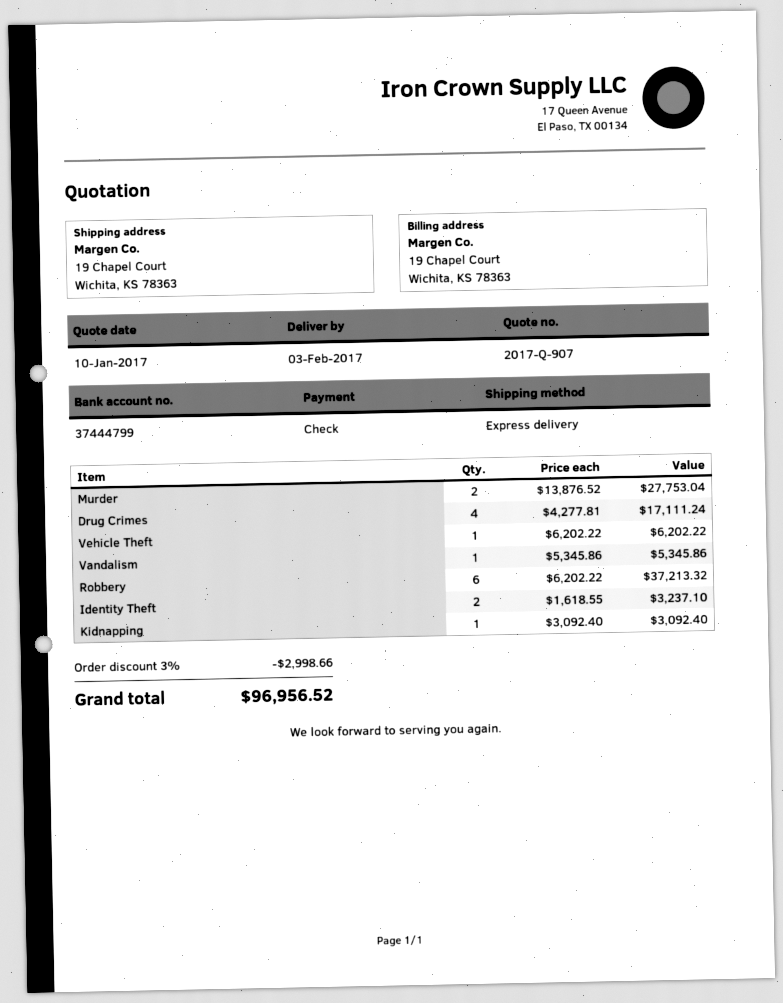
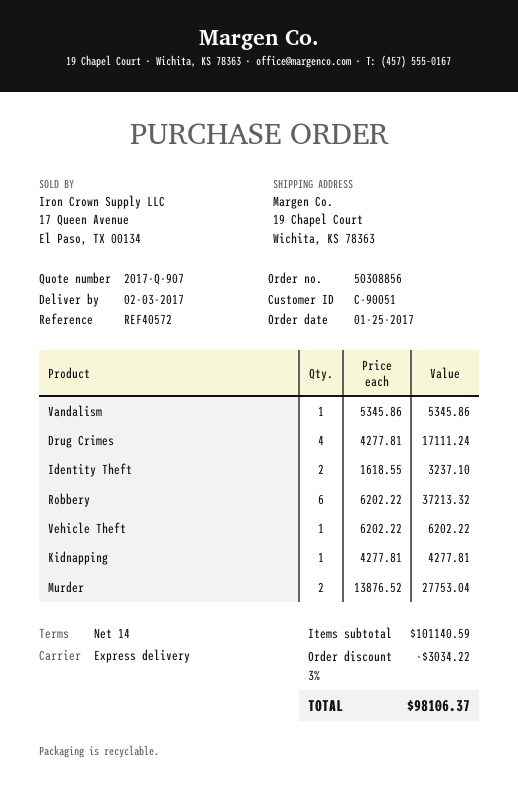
Kidnapping: 1 x 3092.40 = 3092.40 -> 1 x 4277.81 = 4277.81
discount: 3% = 2998.66 -> 3% = 3034.22
total: 96956.52 -> 98106.37

